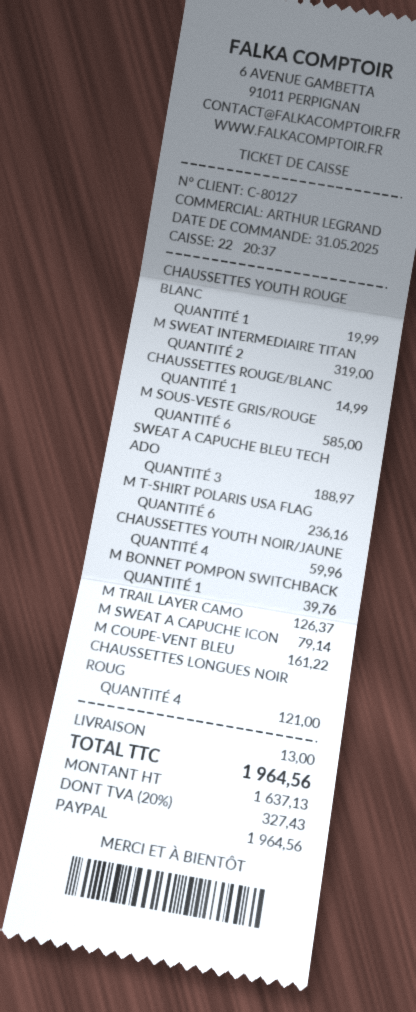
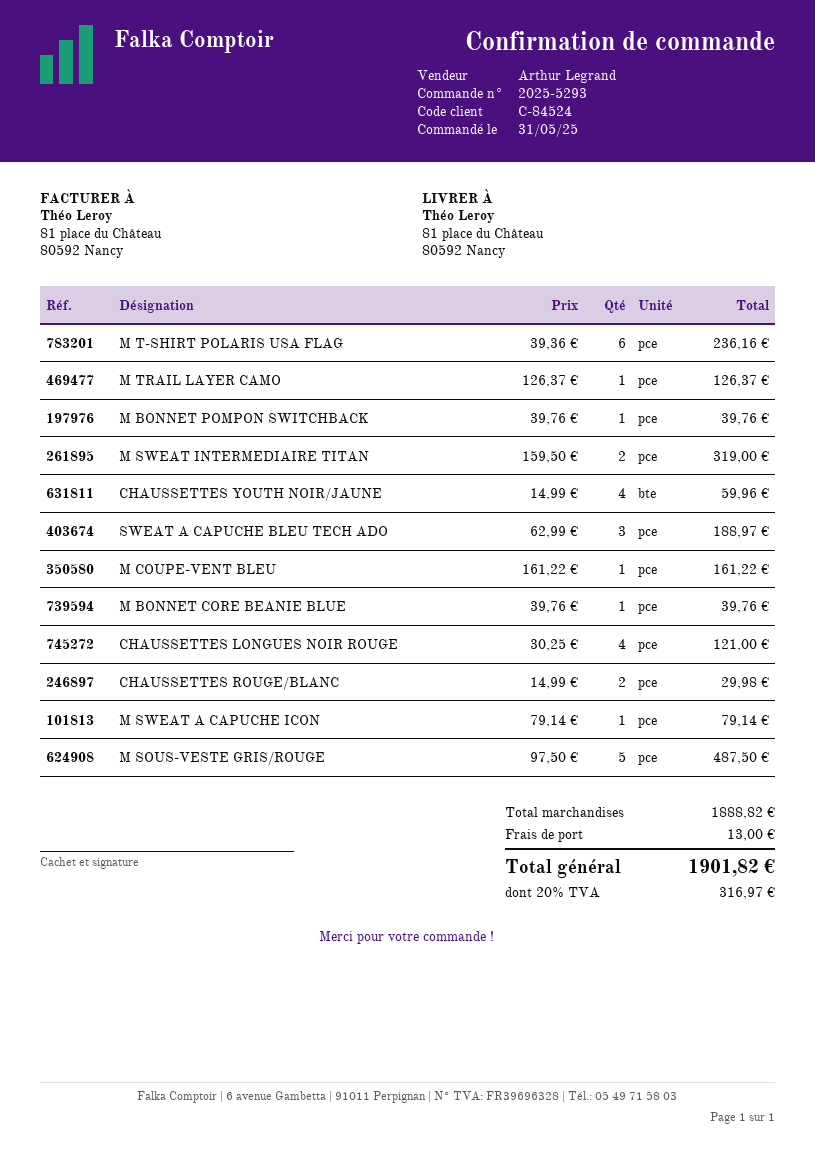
customer number: C-80127 -> C-84524
CHAUSSETTES YOUTH ROUGE BLANC: 1 for 19.99 -> none
CHAUSSETTES ROUGE/BLANC: 1 for 14.99 -> 2 for 29.98
M SOUS-VESTE GRIS/ROUGE: 6 for 585.00 -> 5 for 487.50
M BONNET CORE BEANIE BLUE: none -> 1 for 39.76
tax: 20% = 327.43 -> 20% = 316.97
total: 1964.56 -> 1901.82

